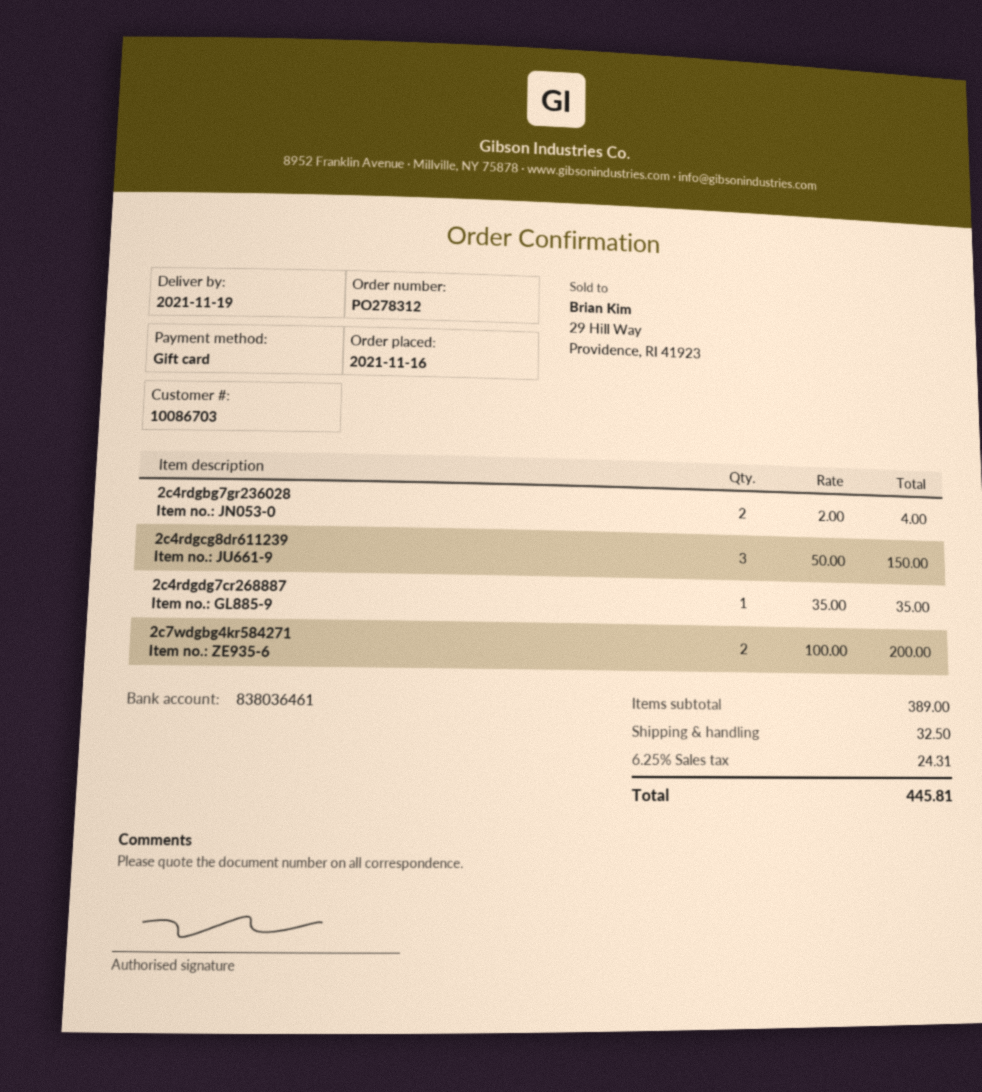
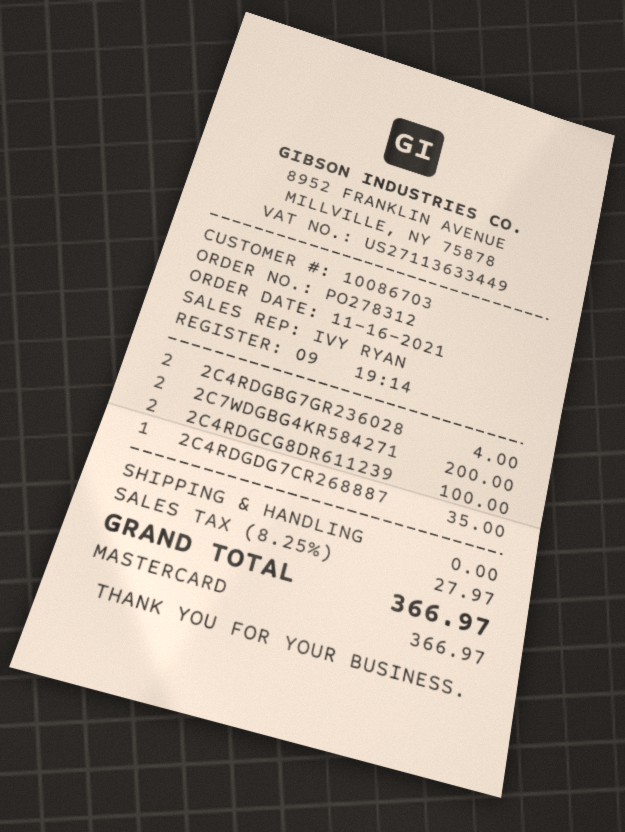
payment method: gift card -> Mastercard
2c4rdgcg8dr611239: 3 for 150.00 -> 2 for 100.00
shipping: 32.50 -> 0.00
tax: 6.25% = 24.31 -> 8.25% = 27.97
total: 445.81 -> 366.97

